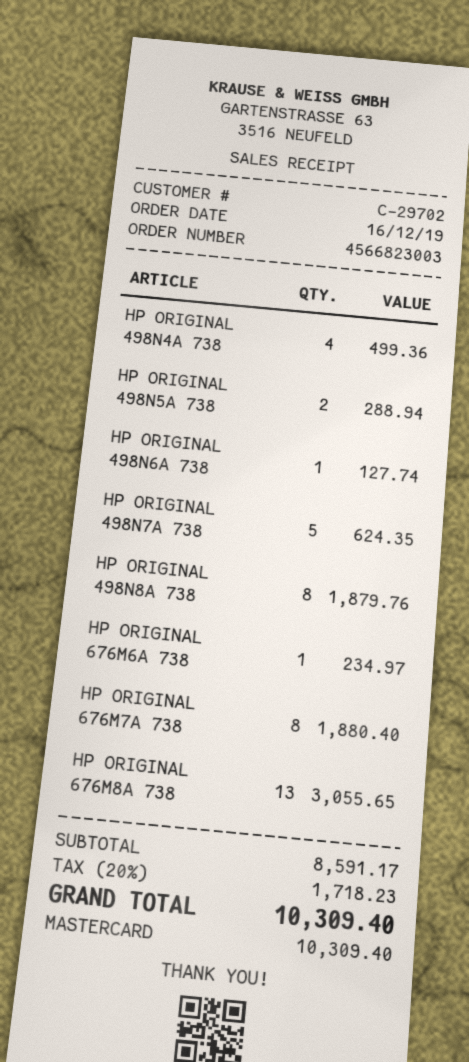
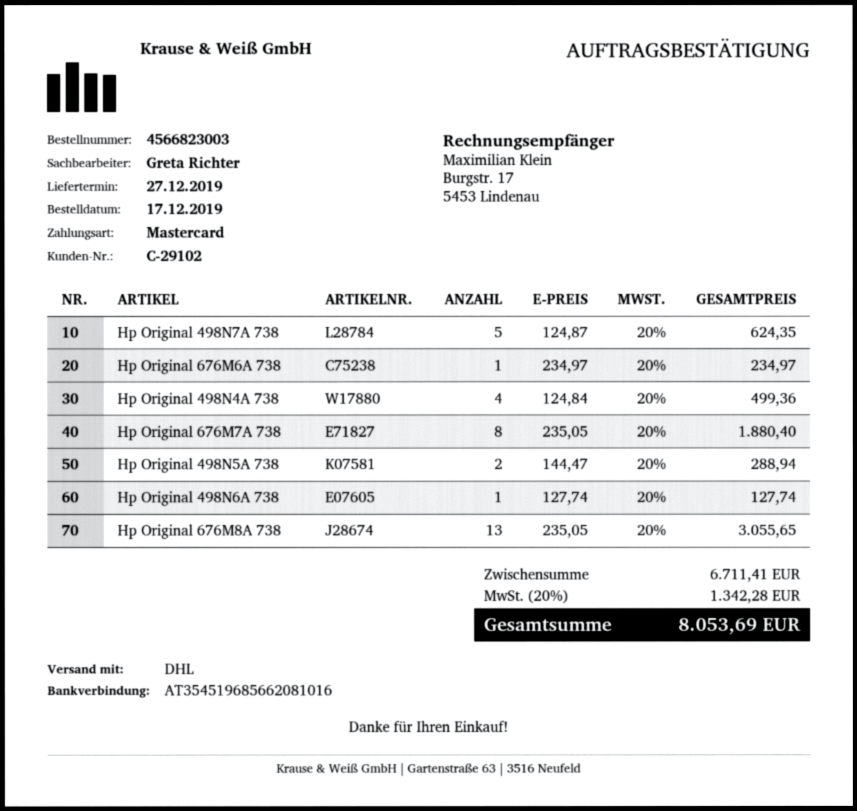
order date: 2019-12-16 -> 2019-12-17
customer number: C-29702 -> C-29102
HP ORIGINAL 498N8A 738: 8 for 1879.76 -> none
subtotal: 8591.17 -> 6711.41
tax: 20% = 1718.23 -> 20% = 1342.28
total: 10309.40 -> 8053.69

